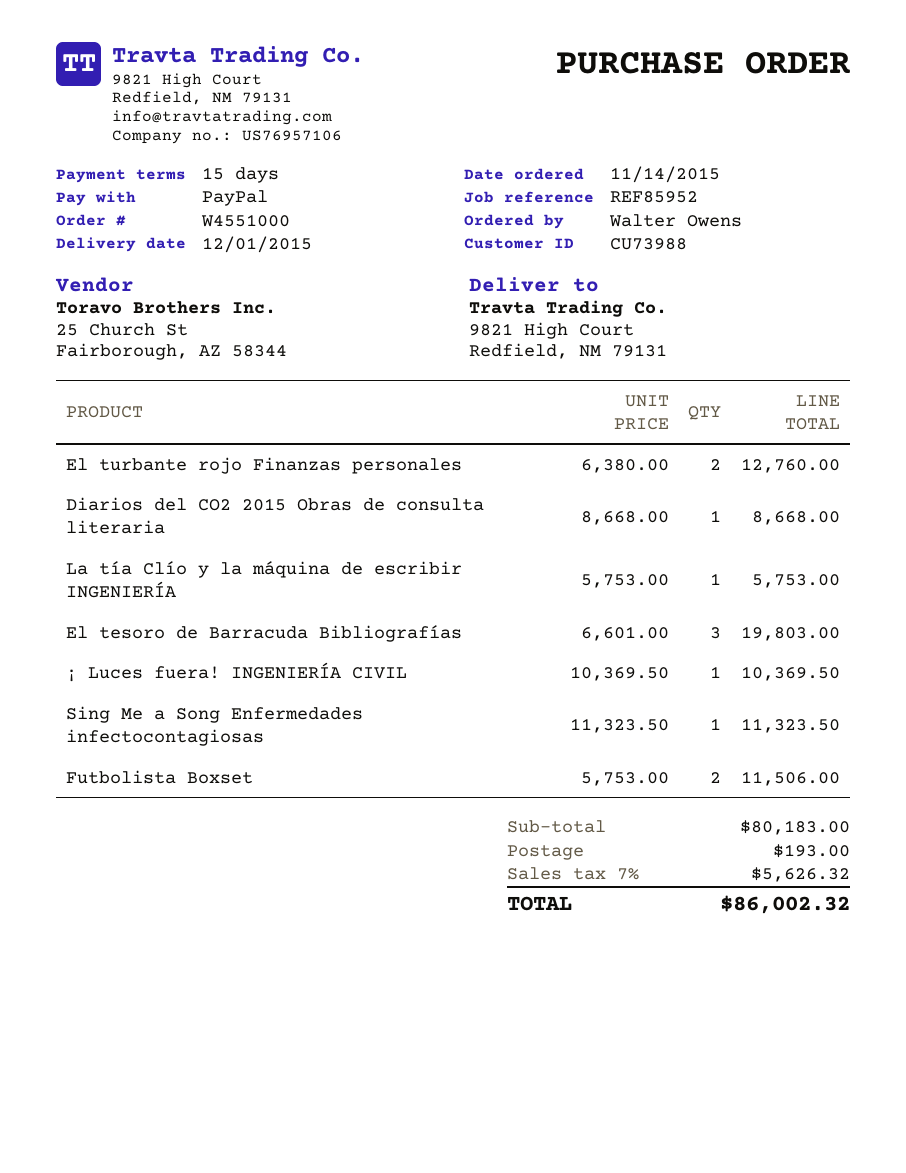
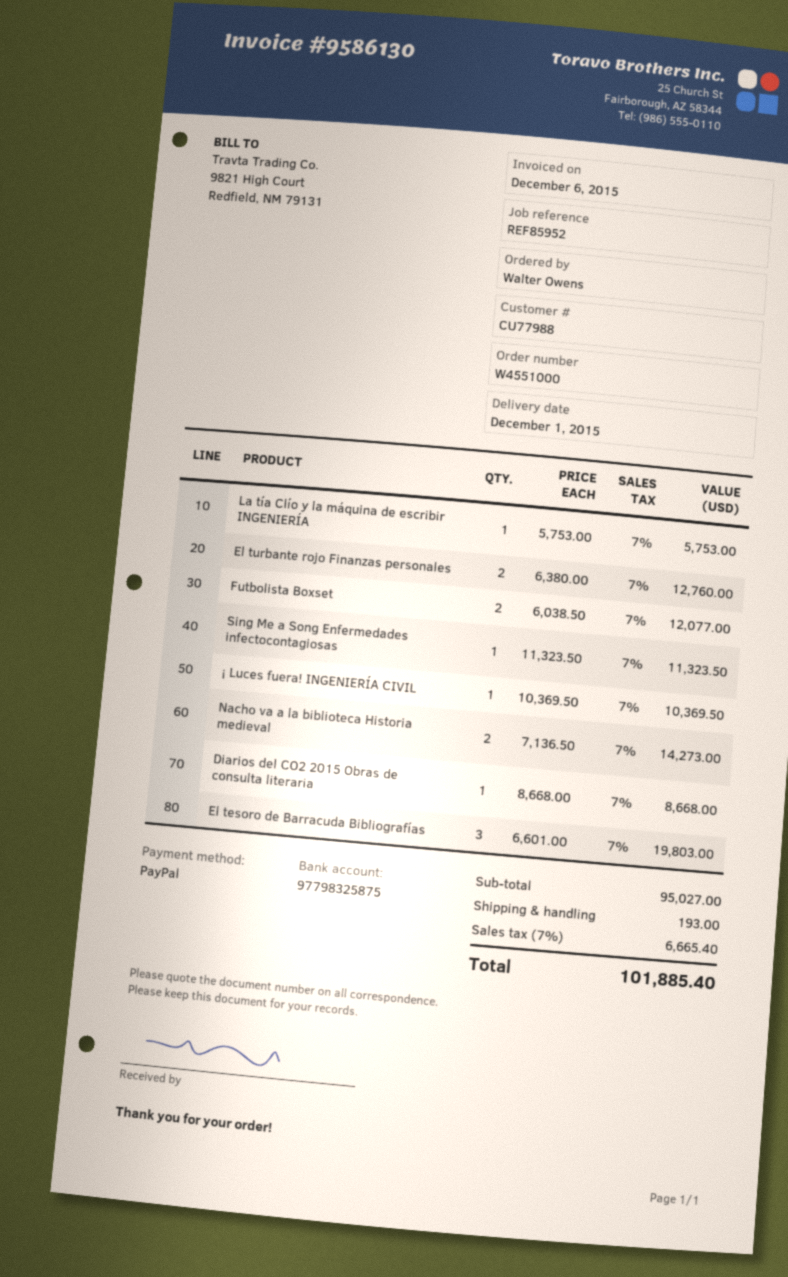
customer number: CU73988 -> CU77988
Futbolista Boxset: 2 x 5753.00 = 11506.00 -> 2 x 6038.50 = 12077.00
Nacho va a la biblioteca Historia medieval: none -> 2 x 7136.50 = 14273.00
subtotal: 80183.00 -> 95027.00
tax: 7% = 5626.32 -> 7% = 6665.40
total: 86002.32 -> 101885.40

